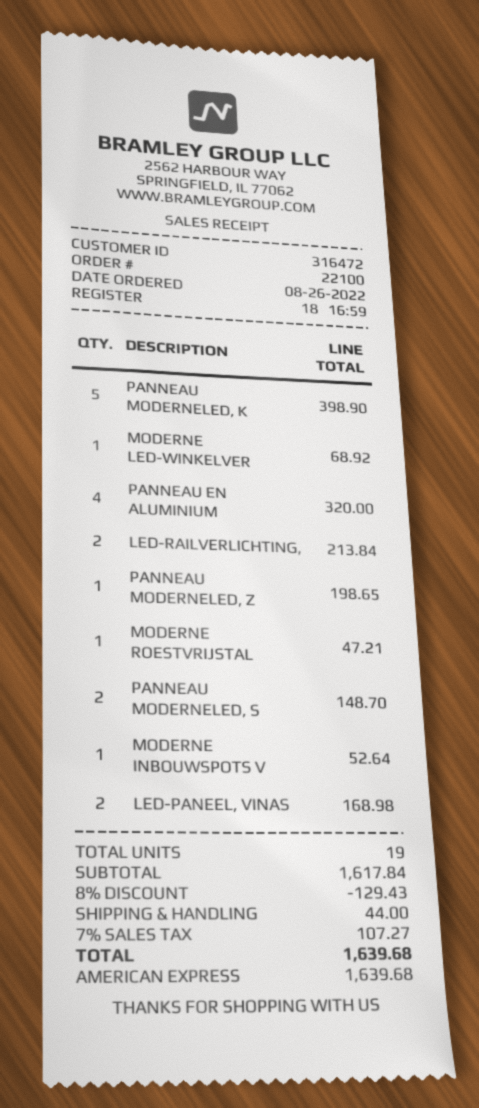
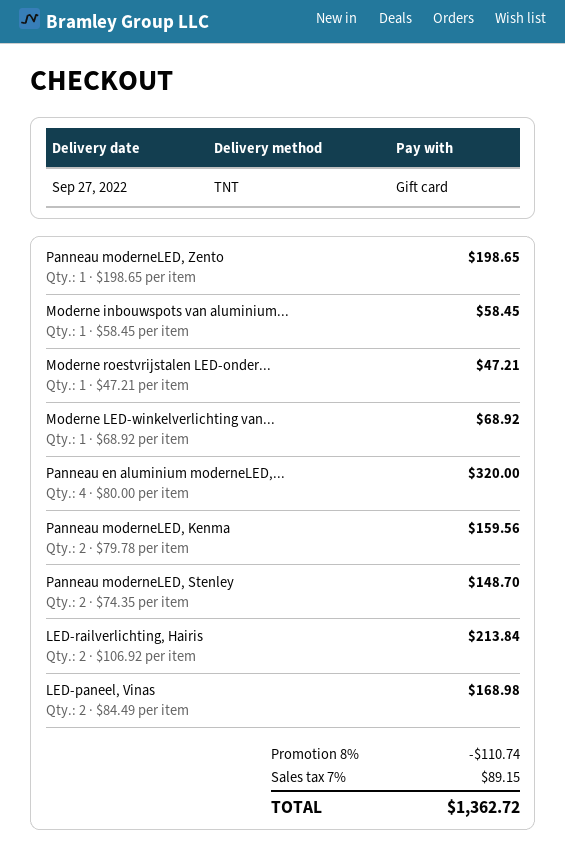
payment method: American Express -> gift card
PANNEAU MODERNELED, K: 5 for 398.90 -> 2 for 159.56
MODERNE INBOUWSPOTS V: 1 for 52.64 -> 1 for 58.45
discount: 8% = 129.43 -> 8% = 110.74
shipping: 44.00 -> none
tax: 7% = 107.27 -> 7% = 89.15
total: 1639.68 -> 1362.72

